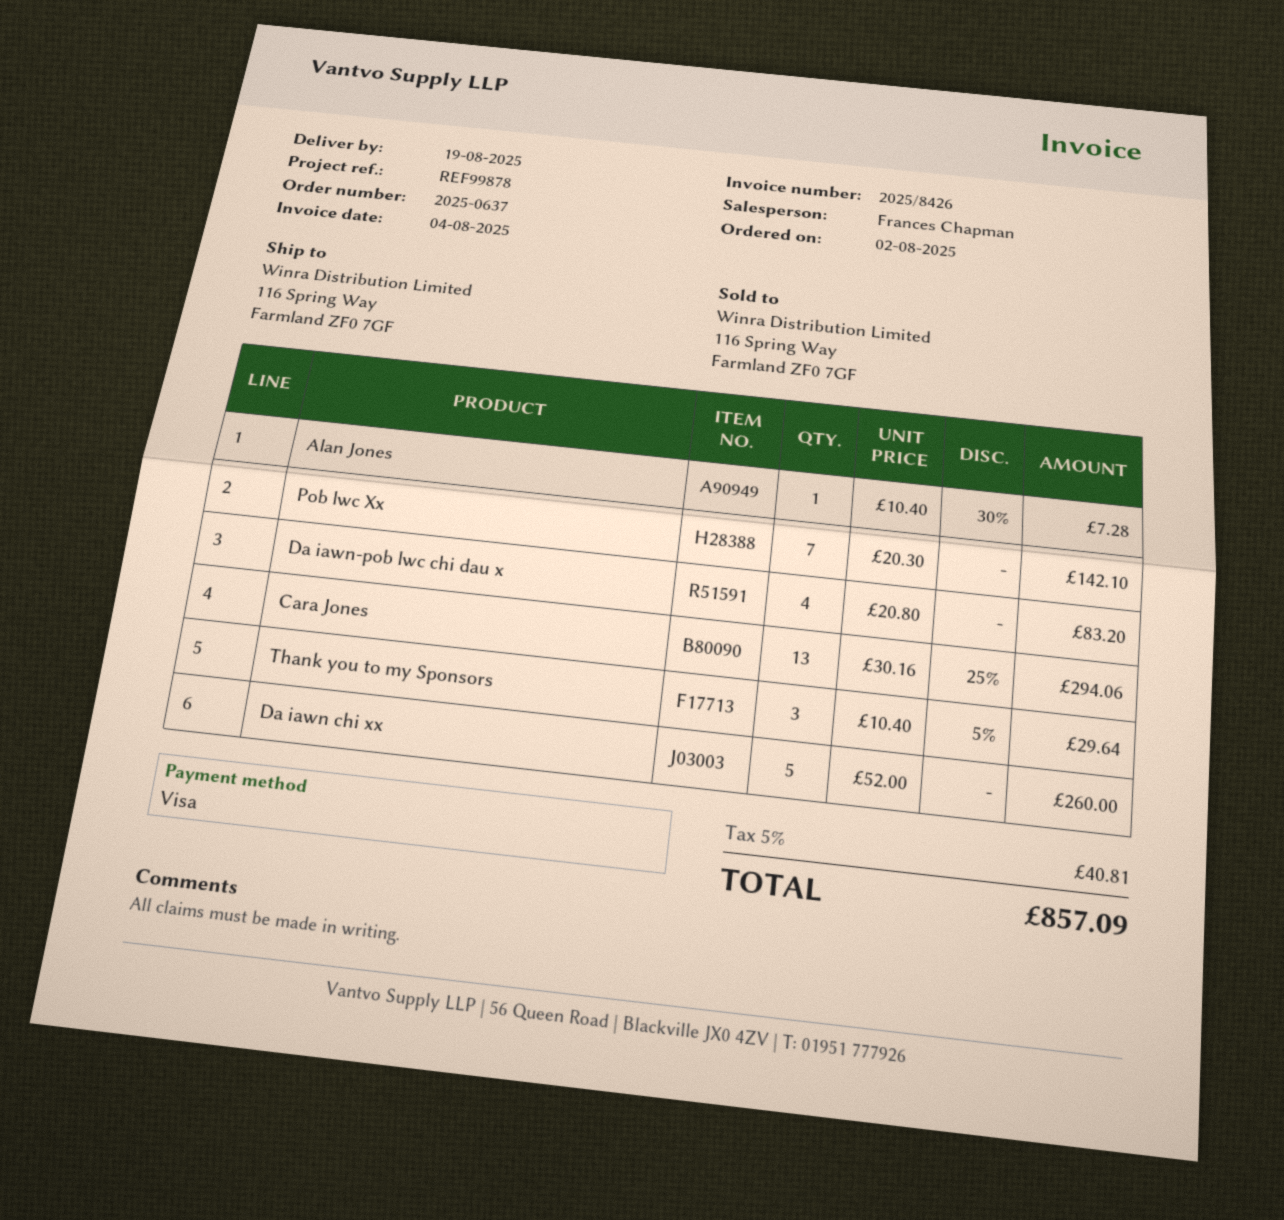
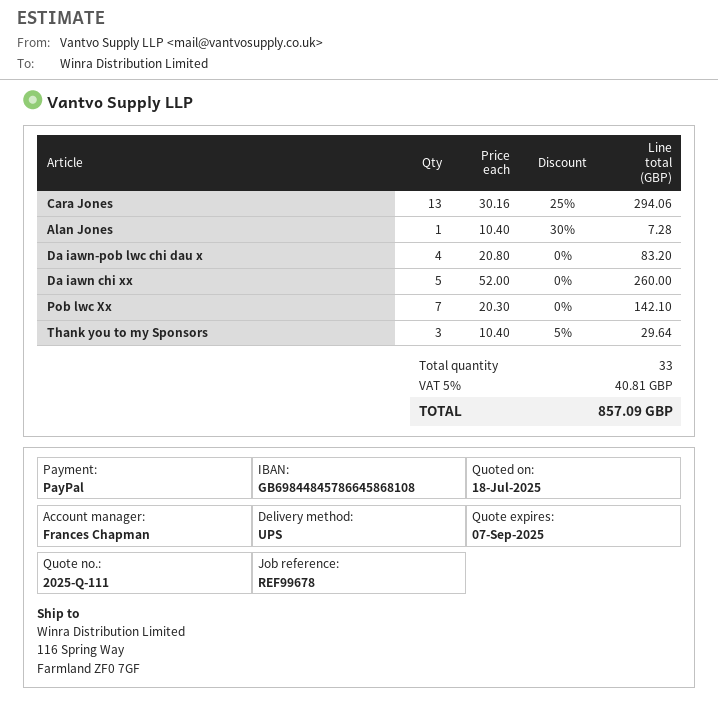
reference: REF99878 -> REF99678
payment method: Visa -> PayPal

